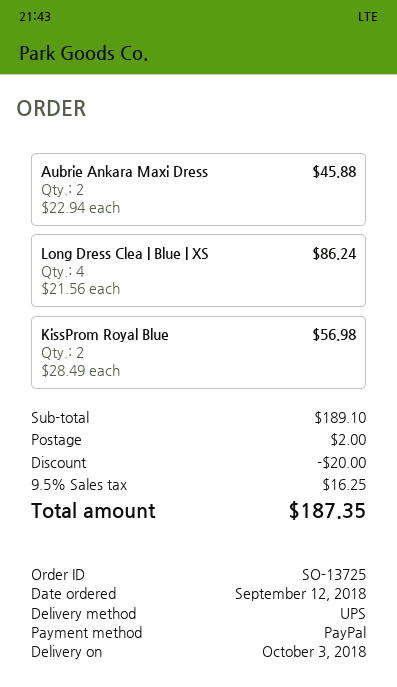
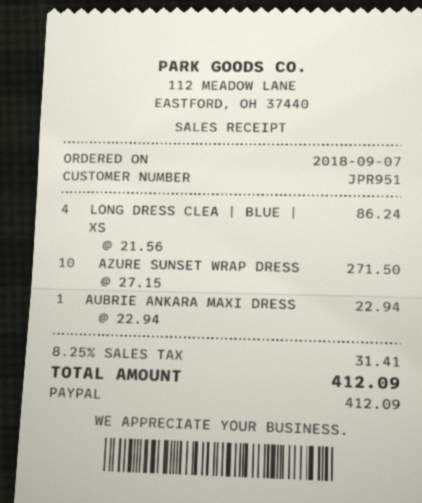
order date: 2018-09-12 -> 2018-09-07
Aubrie Ankara Maxi Dress: 2 x 22.94 = 45.88 -> 1 x 22.94 = 22.94
KissProm Royal Blue: 2 x 28.49 = 56.98 -> none
AZURE SUNSET WRAP DRESS: none -> 10 x 27.15 = 271.50
discount: 20.00 -> none
shipping: 2.00 -> none
tax: 9.5% = 16.25 -> 8.25% = 31.41
total: 187.35 -> 412.09

